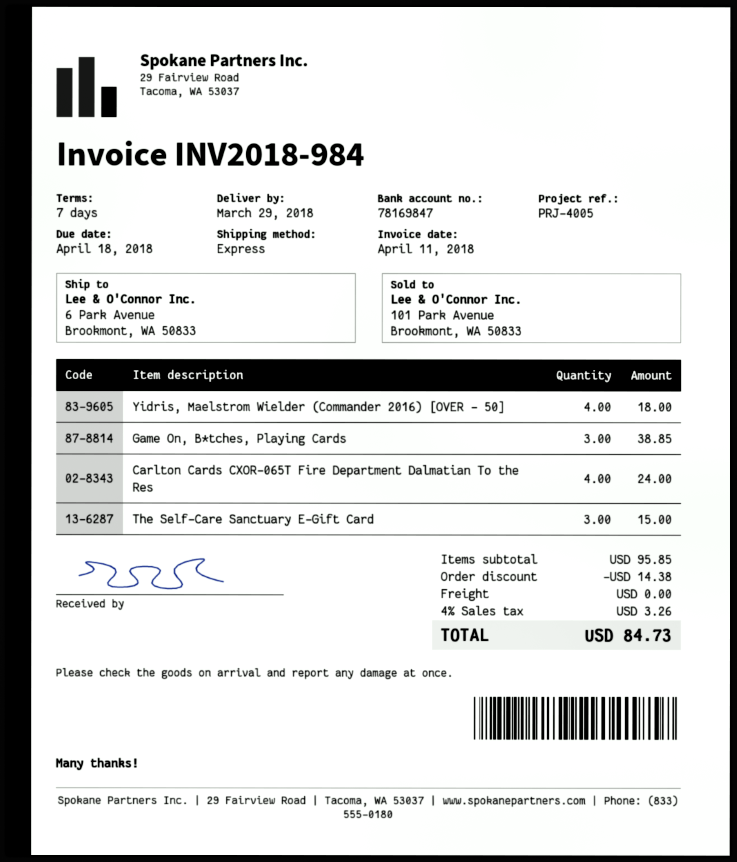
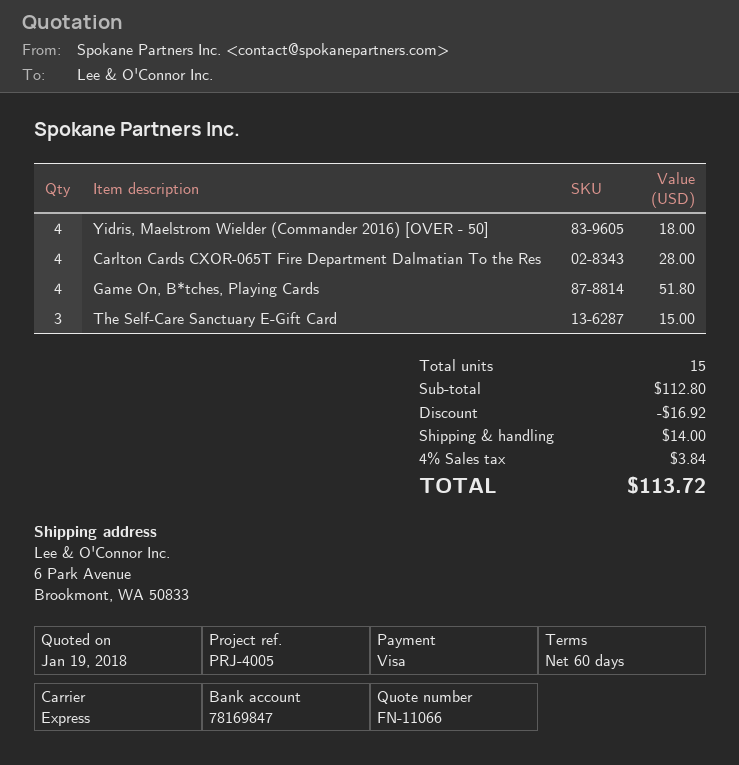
payment terms: 7 days -> 60 days
Game On, B*tches, Playing Cards: 3 for 38.85 -> 4 for 51.80
Carlton Cards CXOR-065T Fire Department Dalmatian To the Res: 4 for 24.00 -> 4 for 28.00
subtotal: 95.85 -> 112.80
discount: 14.38 -> 16.92
shipping: 0.00 -> 14.00
tax: 4% = 3.26 -> 4% = 3.84
total: 84.73 -> 113.72

